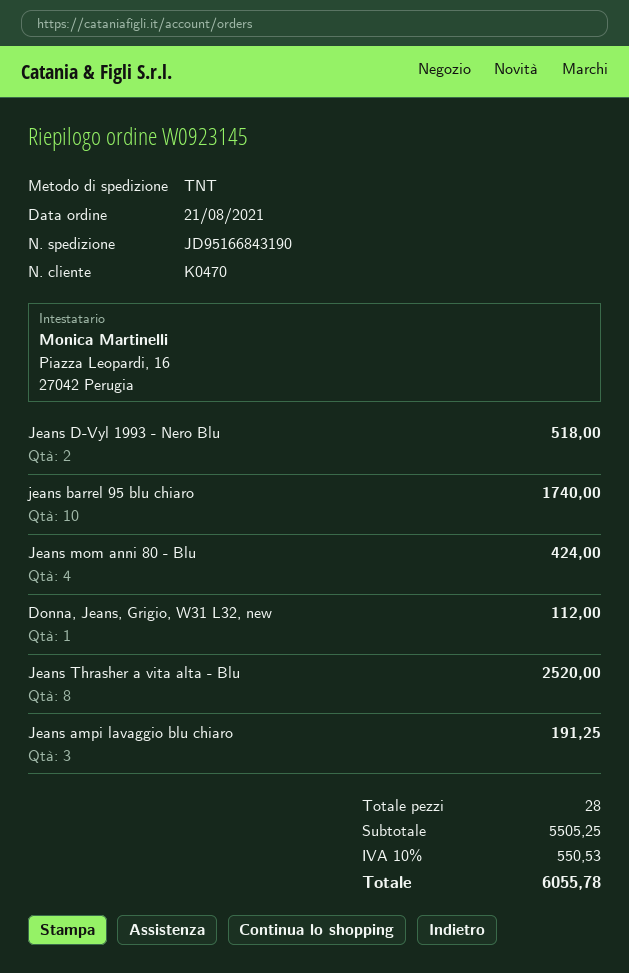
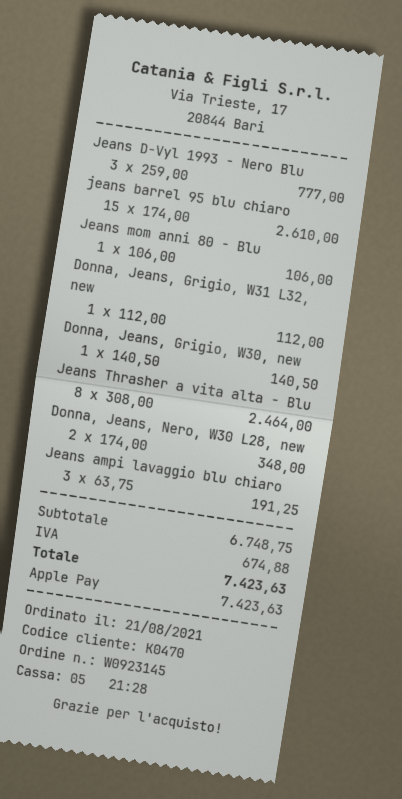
Jeans D-Vyl 1993 - Nero Blu: 2 for 518.00 -> 3 for 777.00
jeans barrel 95 blu chiaro: 10 for 1740.00 -> 15 for 2610.00
Jeans mom anni 80 - Blu: 4 for 424.00 -> 1 for 106.00
Jeans Thrasher a vita alta - Blu: 8 for 2520.00 -> 8 for 2464.00
Donna, Jeans, Grigio, W30, new: none -> 1 for 140.50
Donna, Jeans, Nero, W30 L28, new: none -> 2 for 348.00
subtotal: 5505.25 -> 6748.75
tax: 550.53 -> 674.88
total: 6055.78 -> 7423.63

